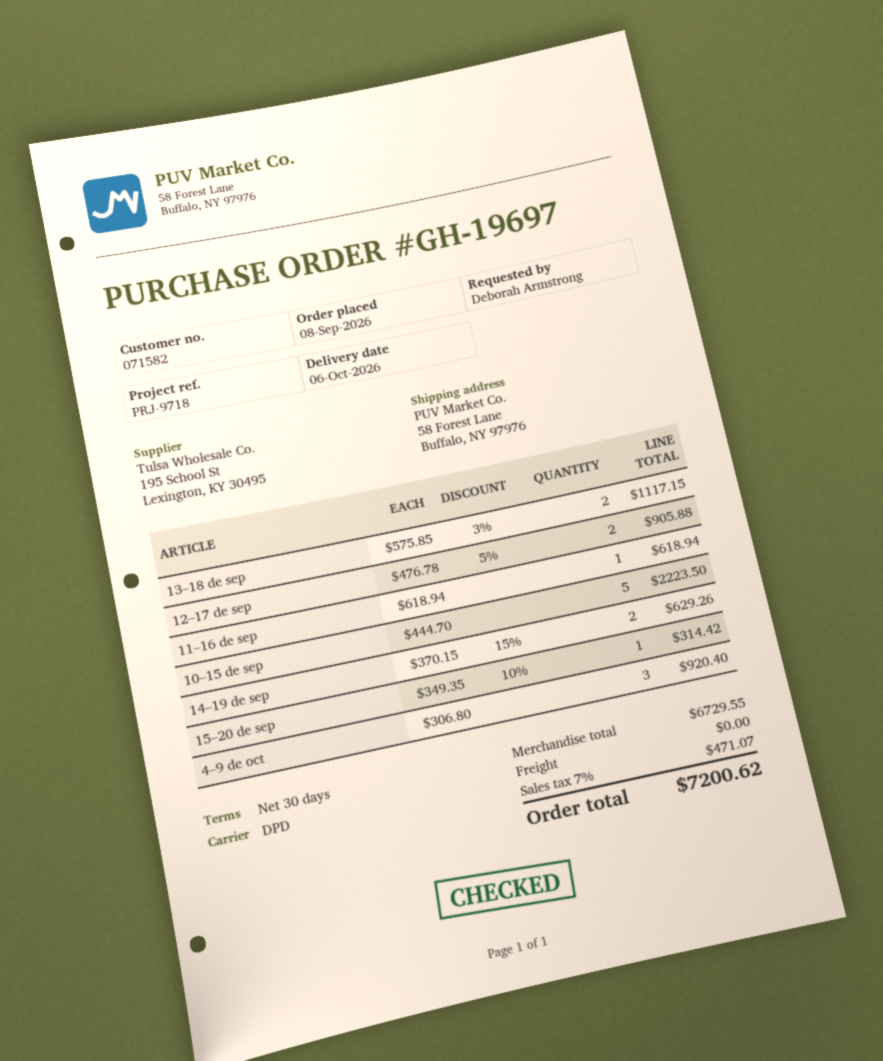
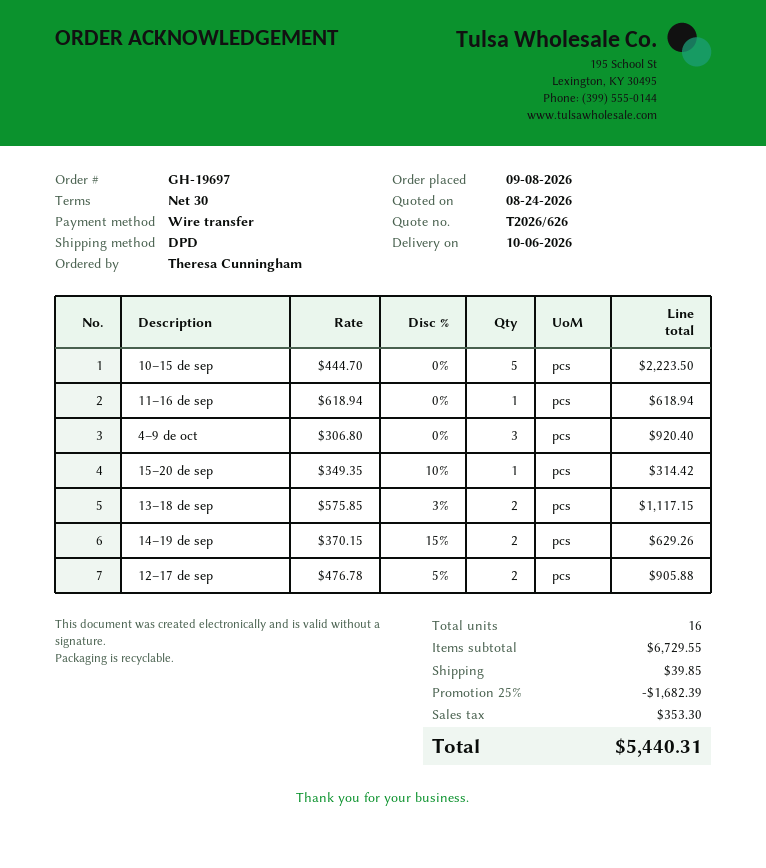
ordered by: Deborah Armstrong -> Theresa Cunningham
discount: none -> 25% = 1682.39
shipping: 0.00 -> 39.85
tax: 471.07 -> 353.30
total: 7200.62 -> 5440.31

